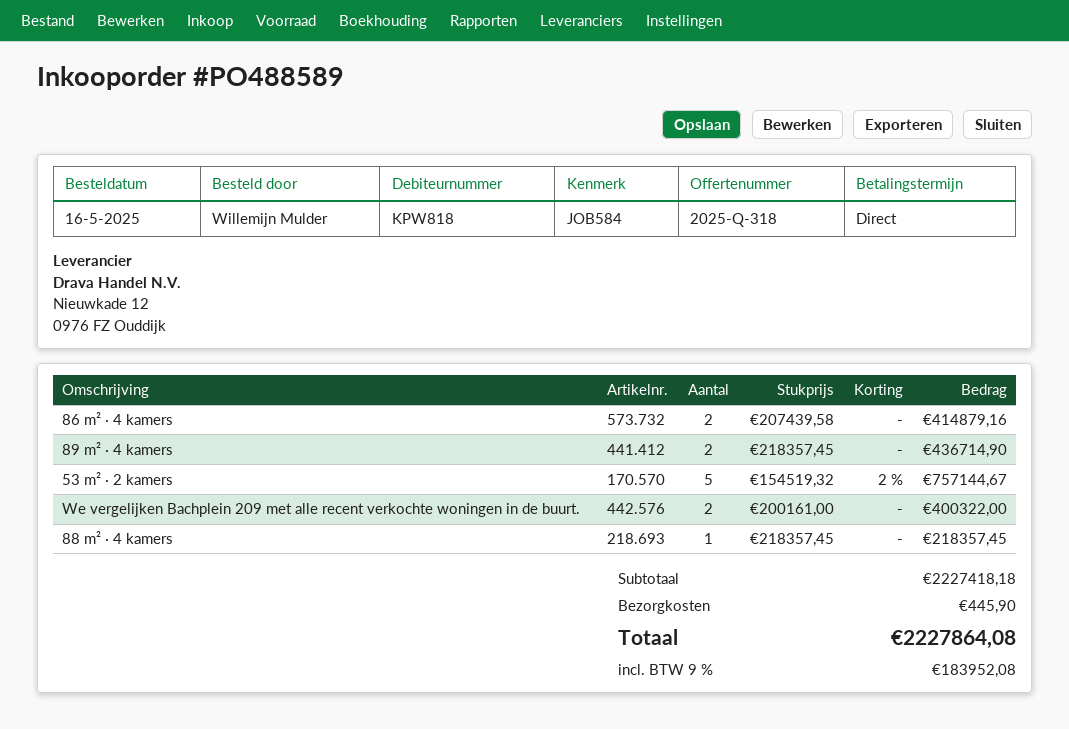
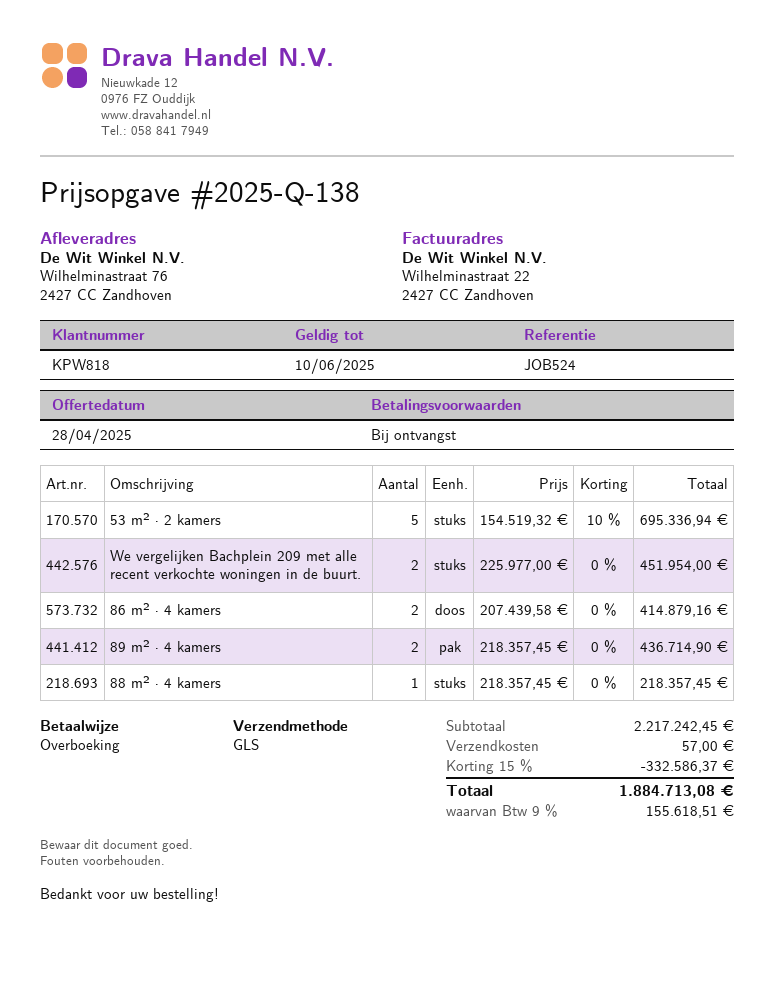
quote number: 2025-Q-318 -> 2025-Q-138
reference: JOB584 -> JOB524
53 m² · 2 kamers: 5 x 154519.32 - 2% = 757144.67 -> 5 x 154519.32 - 10% = 695336.94
We vergelijken Bachplein 209 met alle recent verkochte woningen in de buurt.: 2 x 200161.00 = 400322.00 -> 2 x 225977.00 = 451954.00
subtotal: 2227418.18 -> 2217242.45
discount: none -> 15% = 332586.37
shipping: 445.90 -> 57.00
tax: 9% = 183952.08 -> 9% = 155618.51
total: 2227864.08 -> 1884713.08

